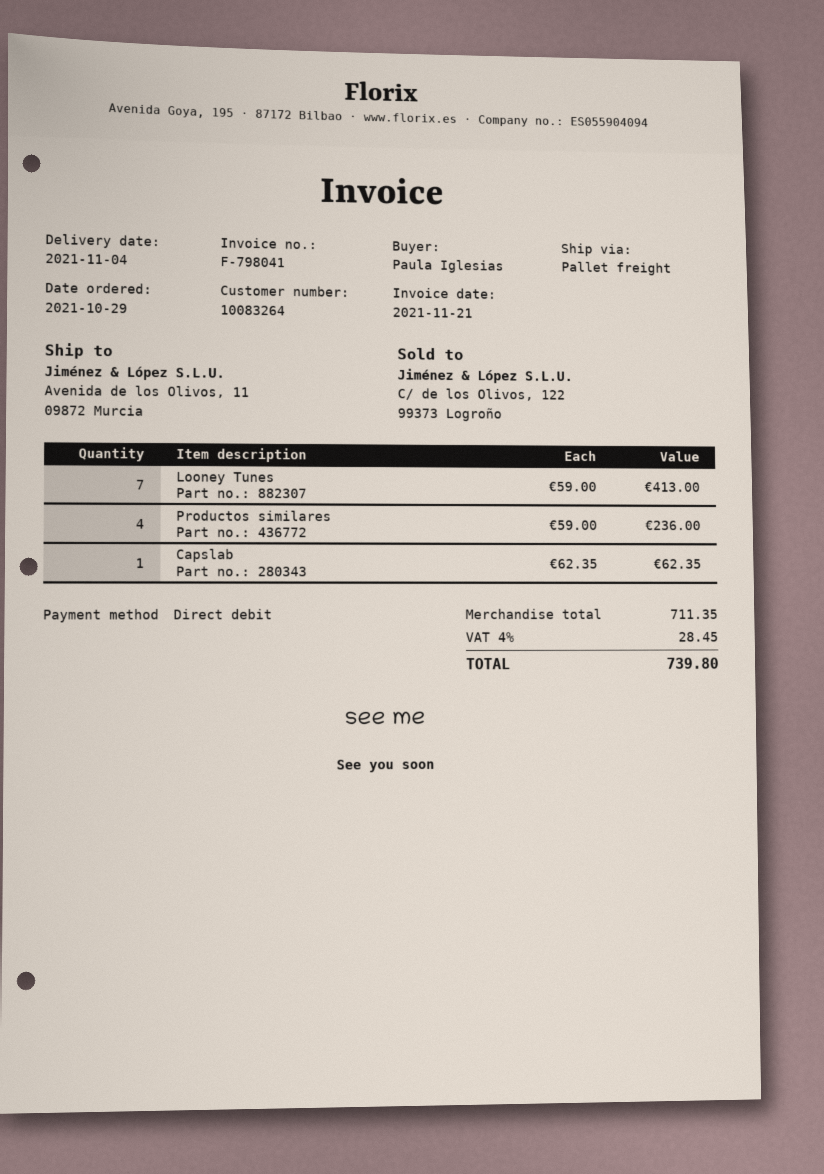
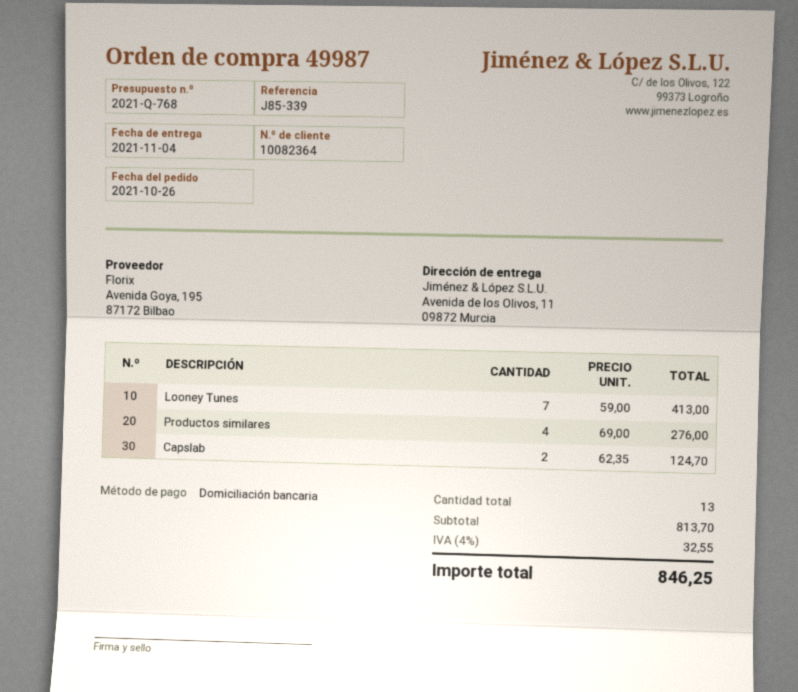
order date: 2021-10-29 -> 2021-10-26
customer number: 10083264 -> 10082364
Productos similares: 4 x 59.00 = 236.00 -> 4 x 69.00 = 276.00
Capslab: 1 x 62.35 = 62.35 -> 2 x 62.35 = 124.70
subtotal: 711.35 -> 813.70
tax: 4% = 28.45 -> 4% = 32.55
total: 739.80 -> 846.25

